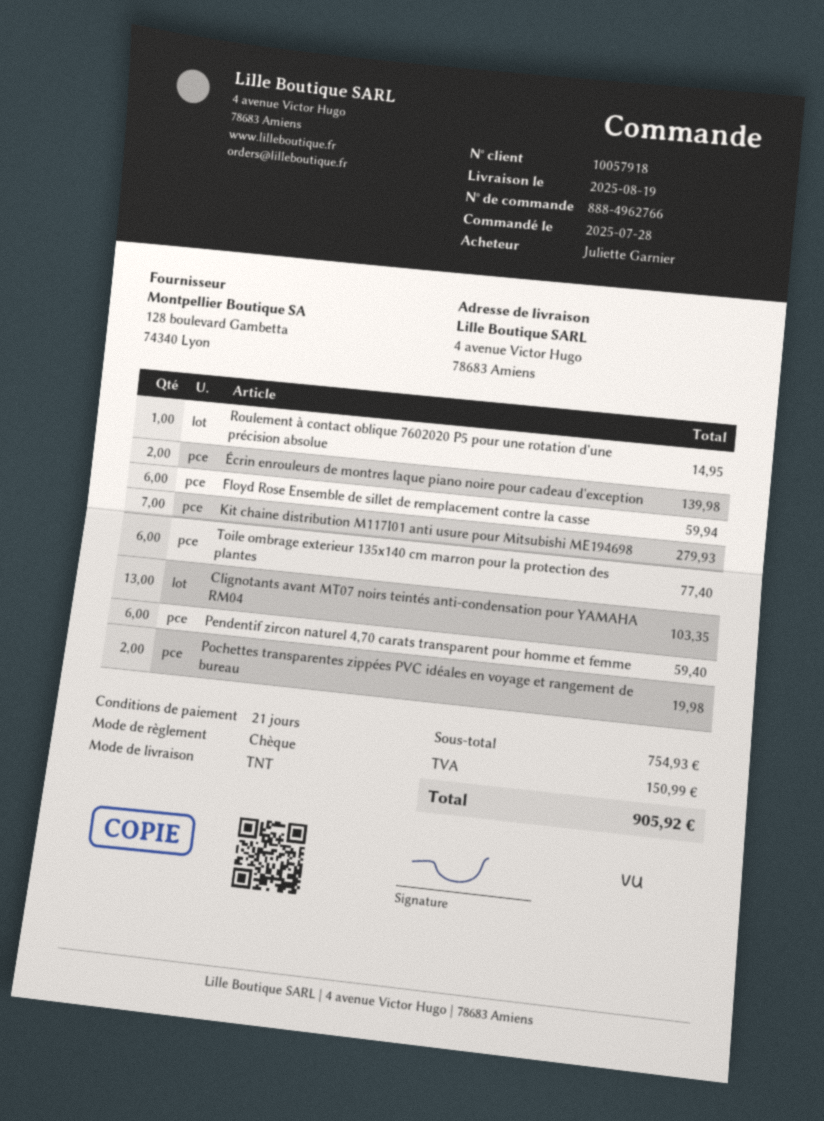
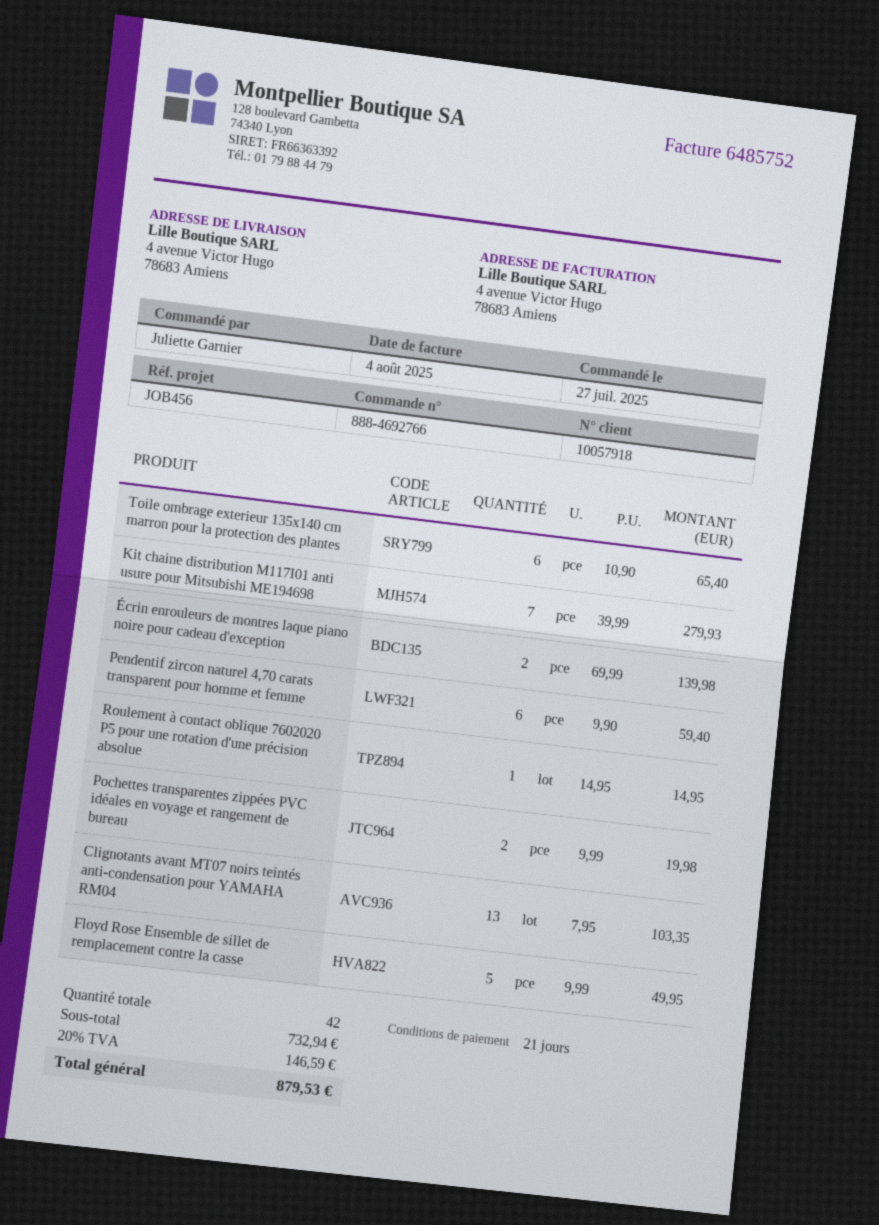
order number: 888-4962766 -> 888-4692766
order date: 2025-07-28 -> 2025-07-27
Floyd Rose Ensemble de sillet de remplacement contre la casse: 6 for 59.94 -> 5 for 49.95
Toile ombrage exterieur 135x140 cm marron pour la protection des plantes: 6 for 77.40 -> 6 for 65.40
subtotal: 754.93 -> 732.94
tax: 150.99 -> 146.59
total: 905.92 -> 879.53

